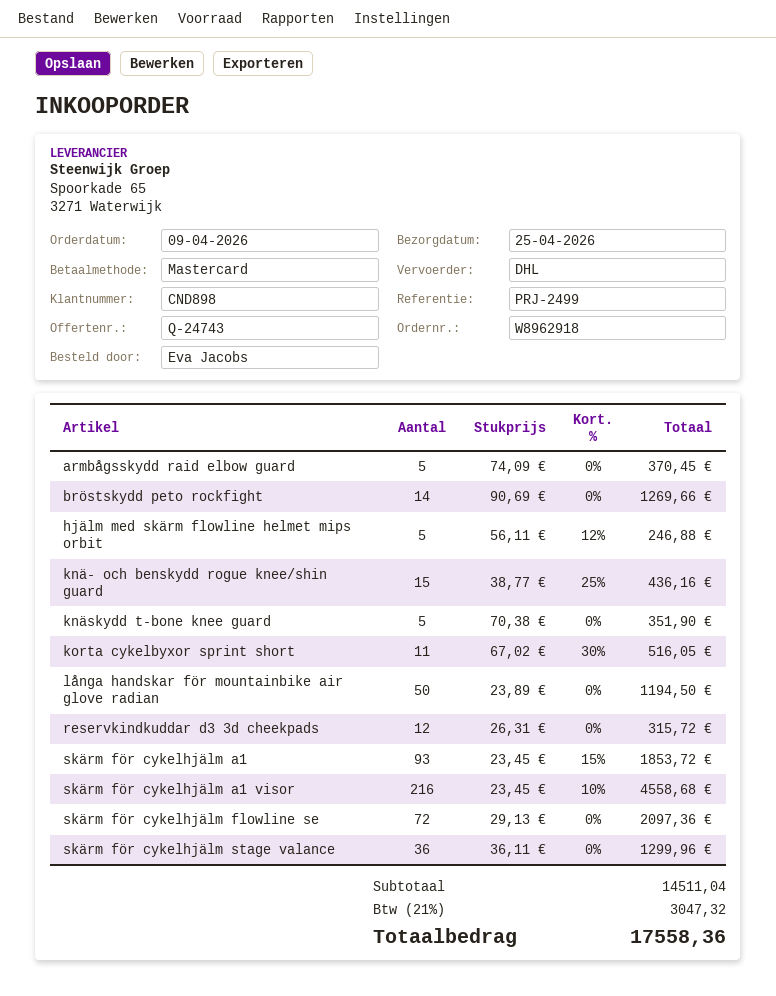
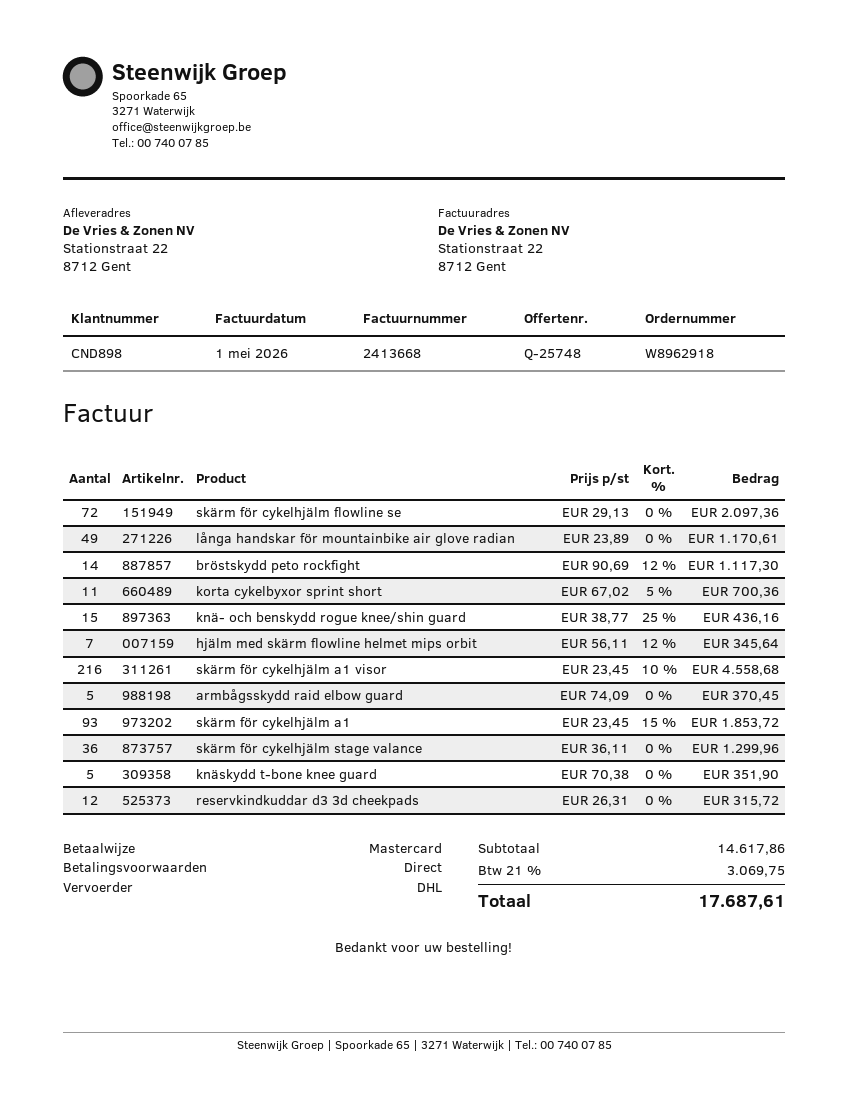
quote number: Q-24743 -> Q-25748
bröstskydd peto rockfight: 14 x 90.69 = 1269.66 -> 14 x 90.69 - 12% = 1117.30
hjälm med skärm flowline helmet mips orbit: 5 x 56.11 - 12% = 246.88 -> 7 x 56.11 - 12% = 345.64
korta cykelbyxor sprint short: 11 x 67.02 - 30% = 516.05 -> 11 x 67.02 - 5% = 700.36
långa handskar för mountainbike air glove radian: 50 x 23.89 = 1194.50 -> 49 x 23.89 = 1170.61
subtotal: 14511.04 -> 14617.86
tax: 21% = 3047.32 -> 21% = 3069.75
total: 17558.36 -> 17687.61

